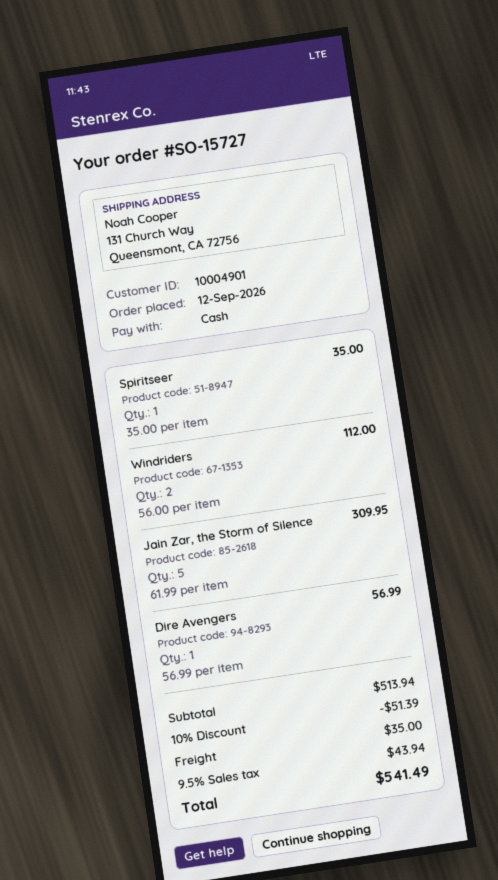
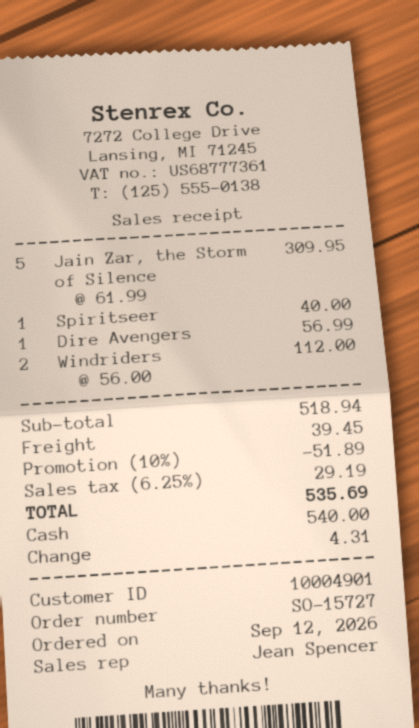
Spiritseer: 1 x 35.00 = 35.00 -> 1 x 40.00 = 40.00
subtotal: 513.94 -> 518.94
discount: 10% = 51.39 -> 10% = 51.89
shipping: 35.00 -> 39.45
tax: 9.5% = 43.94 -> 6.25% = 29.19
total: 541.49 -> 535.69

